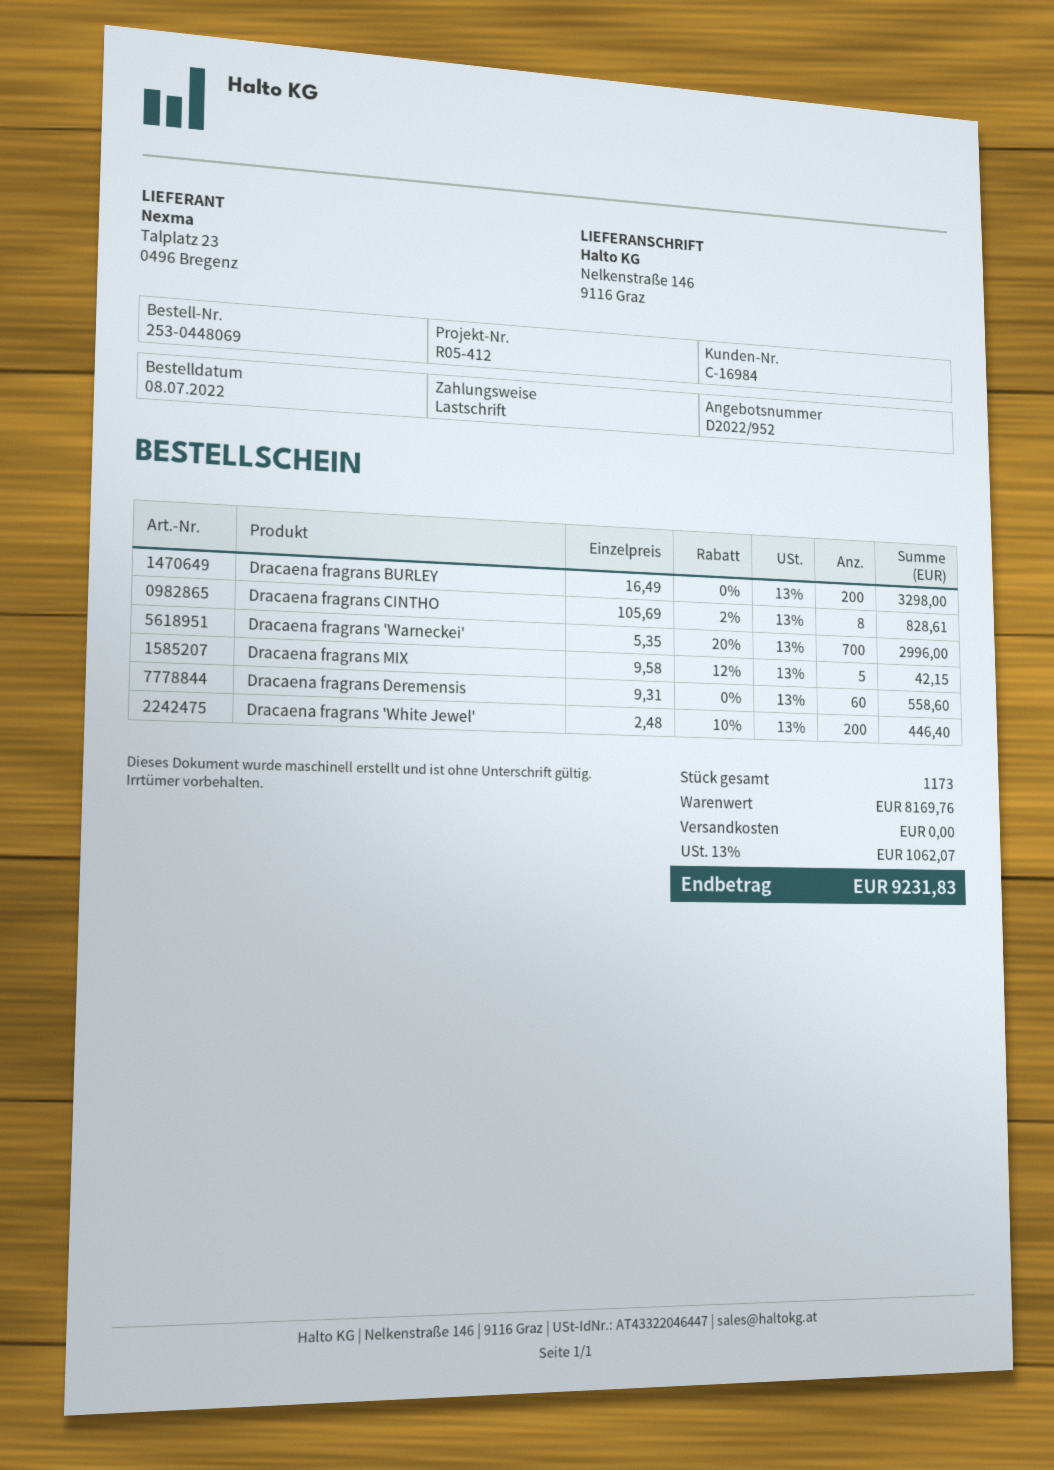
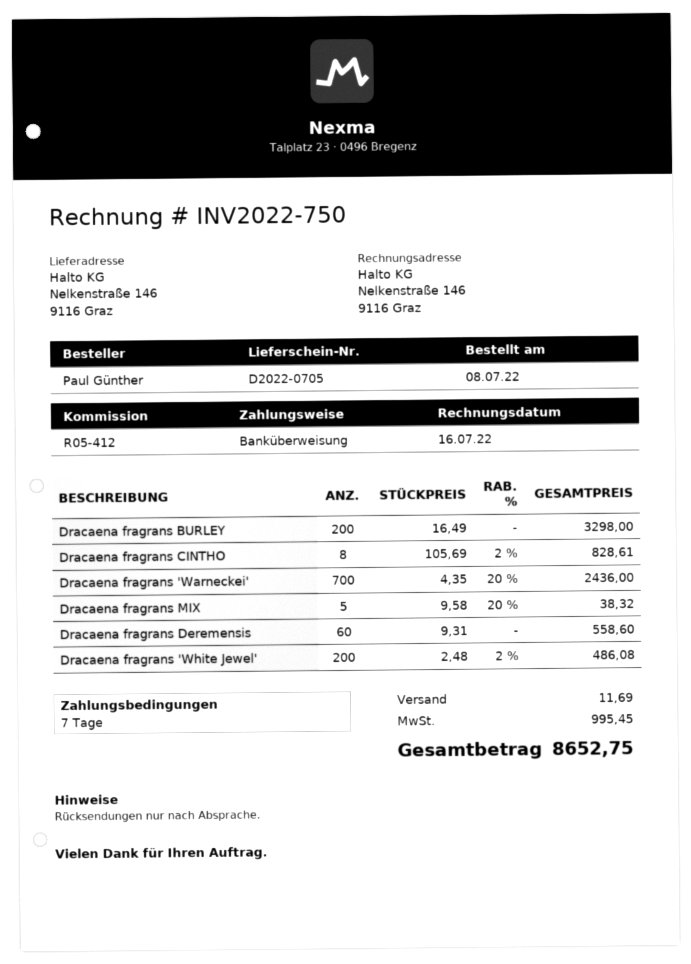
payment method: direct debit -> bank transfer
Dracaena fragrans 'Warneckei': 700 x 5.35 - 20% = 2996.00 -> 700 x 4.35 - 20% = 2436.00
Dracaena fragrans MIX: 5 x 9.58 - 12% = 42.15 -> 5 x 9.58 - 20% = 38.32
Dracaena fragrans 'White Jewel': 200 x 2.48 - 10% = 446.40 -> 200 x 2.48 - 2% = 486.08
shipping: 0.00 -> 11.69
tax: 1062.07 -> 995.45
total: 9231.83 -> 8652.75

